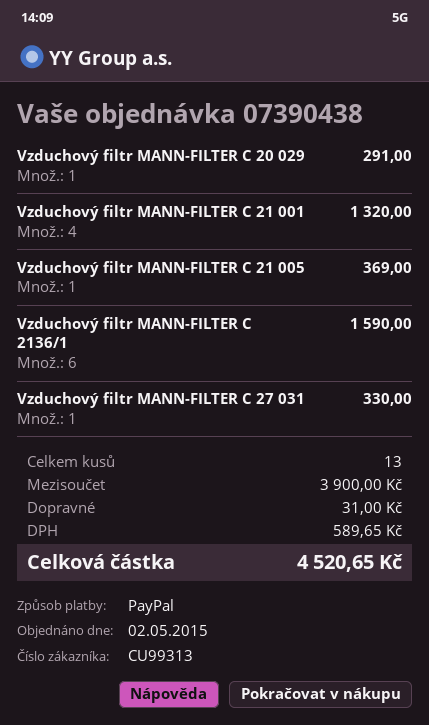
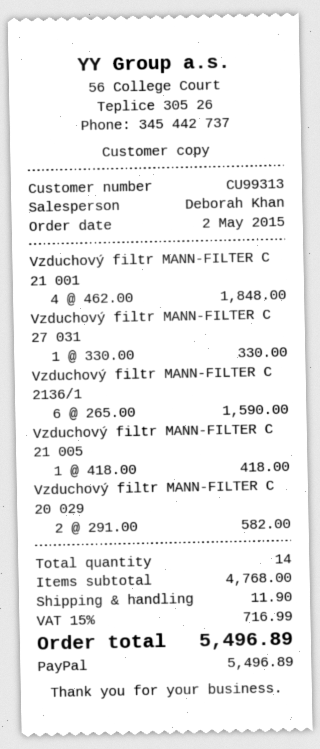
Vzduchový filtr MANN-FILTER C 20 029: 1 for 291.00 -> 2 for 582.00
Vzduchový filtr MANN-FILTER C 21 001: 4 for 1320.00 -> 4 for 1848.00
Vzduchový filtr MANN-FILTER C 21 005: 1 for 369.00 -> 1 for 418.00
total quantity: 13 -> 14
subtotal: 3900.00 -> 4768.00
shipping: 31.00 -> 11.90
tax: 589.65 -> 716.99
total: 4520.65 -> 5496.89

